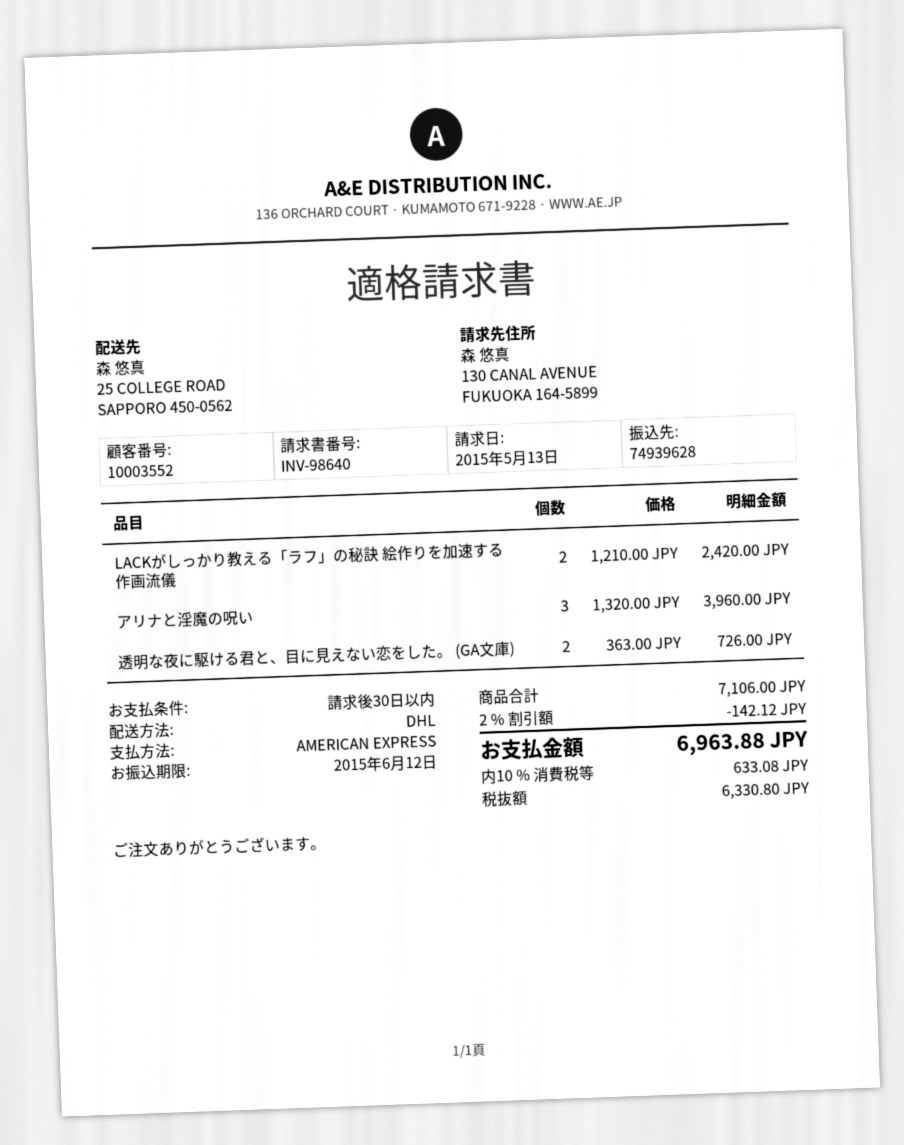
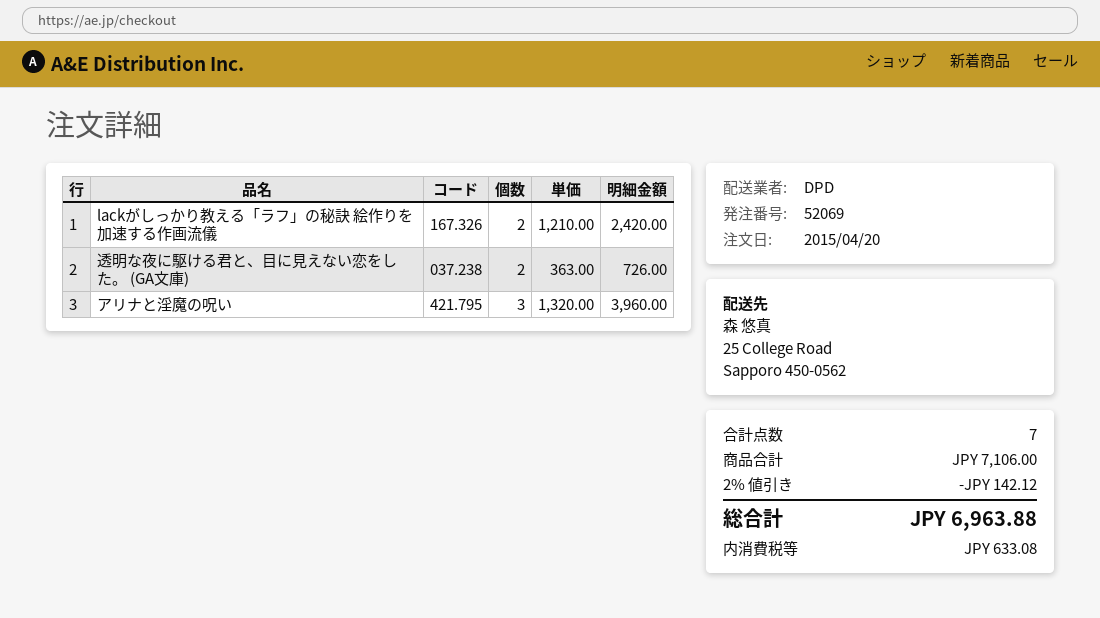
shipping method: DHL -> DPD

